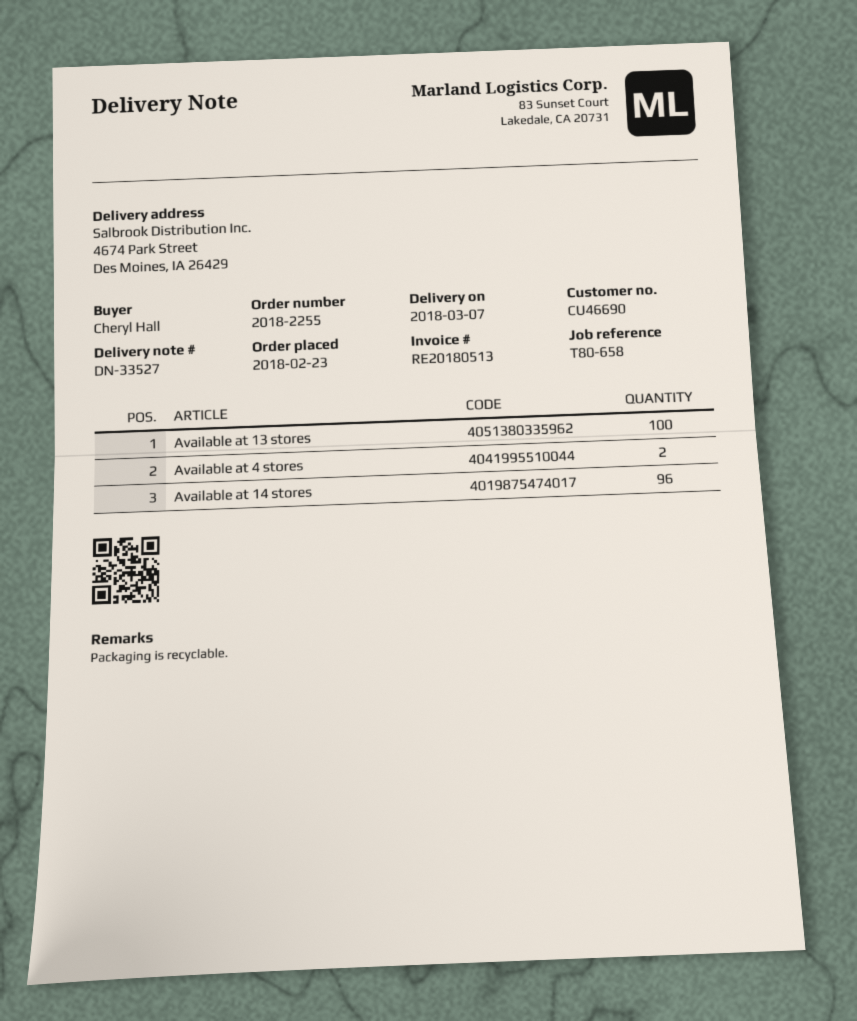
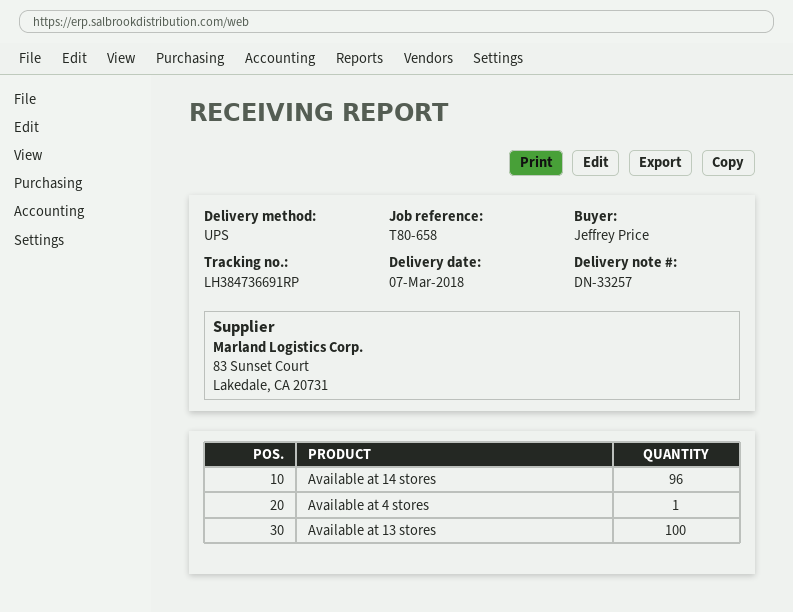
delivery note number: DN-33527 -> DN-33257
ordered by: Cheryl Hall -> Jeffrey Price
Available at 4 stores: 2 -> 1

